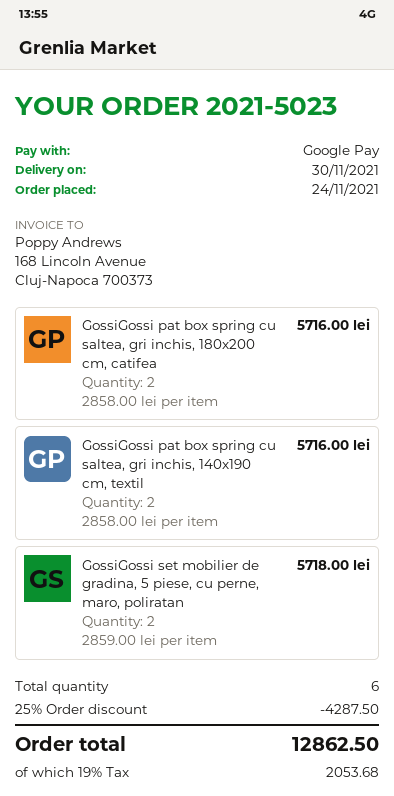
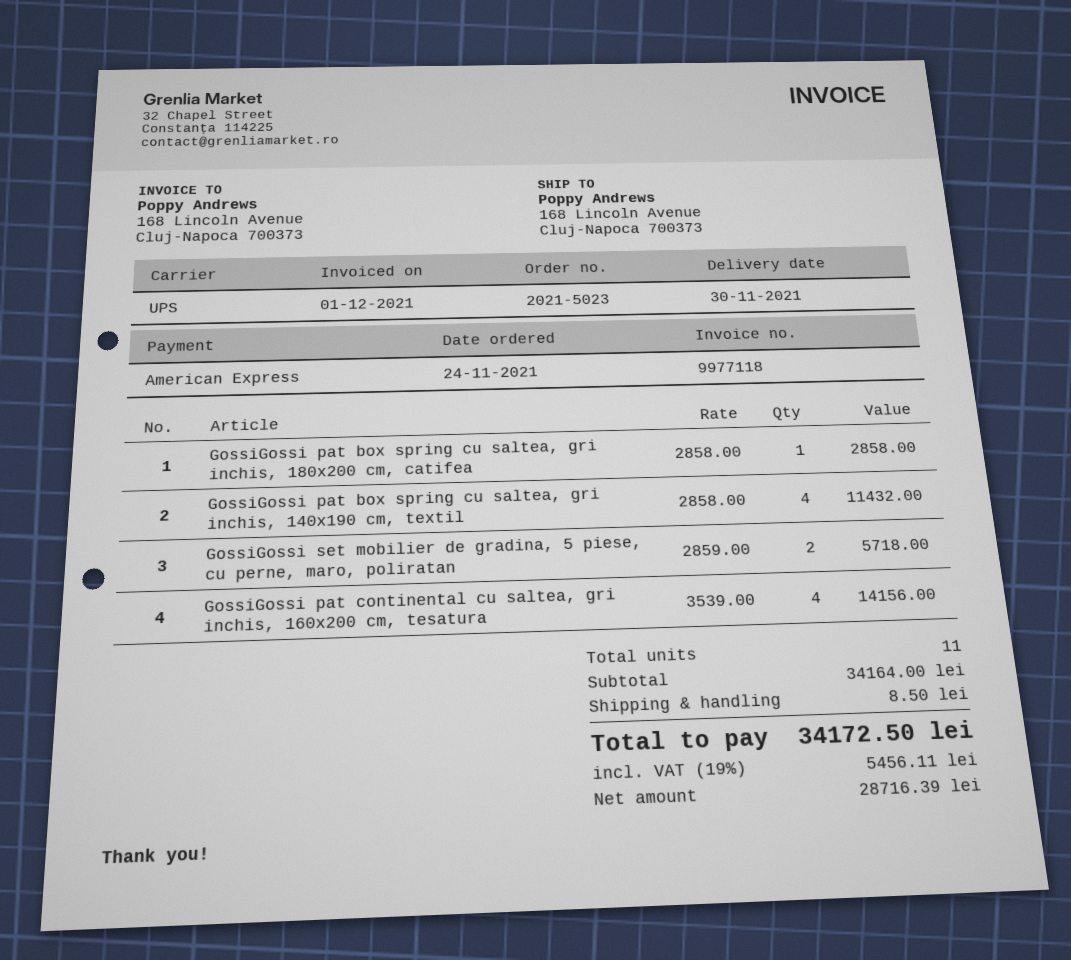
payment method: Google Pay -> American Express
GossiGossi pat box spring cu saltea, gri inchis, 180x200 cm, catifea: 2 x 2858.00 = 5716.00 -> 1 x 2858.00 = 2858.00
GossiGossi pat box spring cu saltea, gri inchis, 140x190 cm, textil: 2 x 2858.00 = 5716.00 -> 4 x 2858.00 = 11432.00
GossiGossi pat continental cu saltea, gri inchis, 160x200 cm, tesatura: none -> 4 x 3539.00 = 14156.00
total quantity: 6 -> 11
discount: 25% = 4287.50 -> none
shipping: none -> 8.50
tax: 19% = 2053.68 -> 19% = 5456.11
total: 12862.50 -> 34172.50

